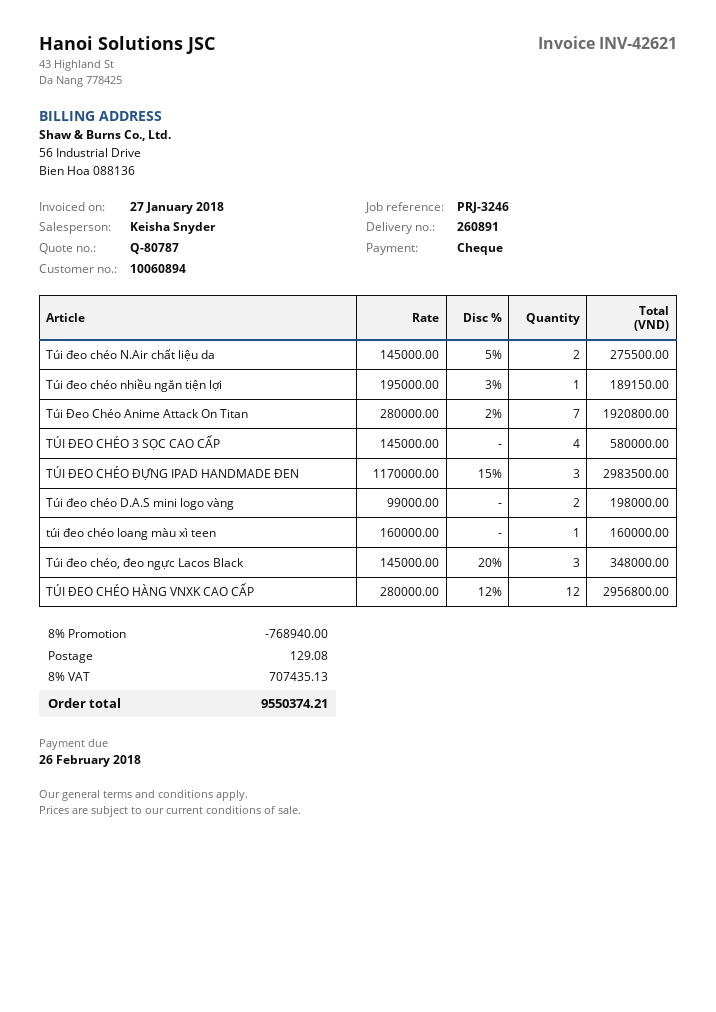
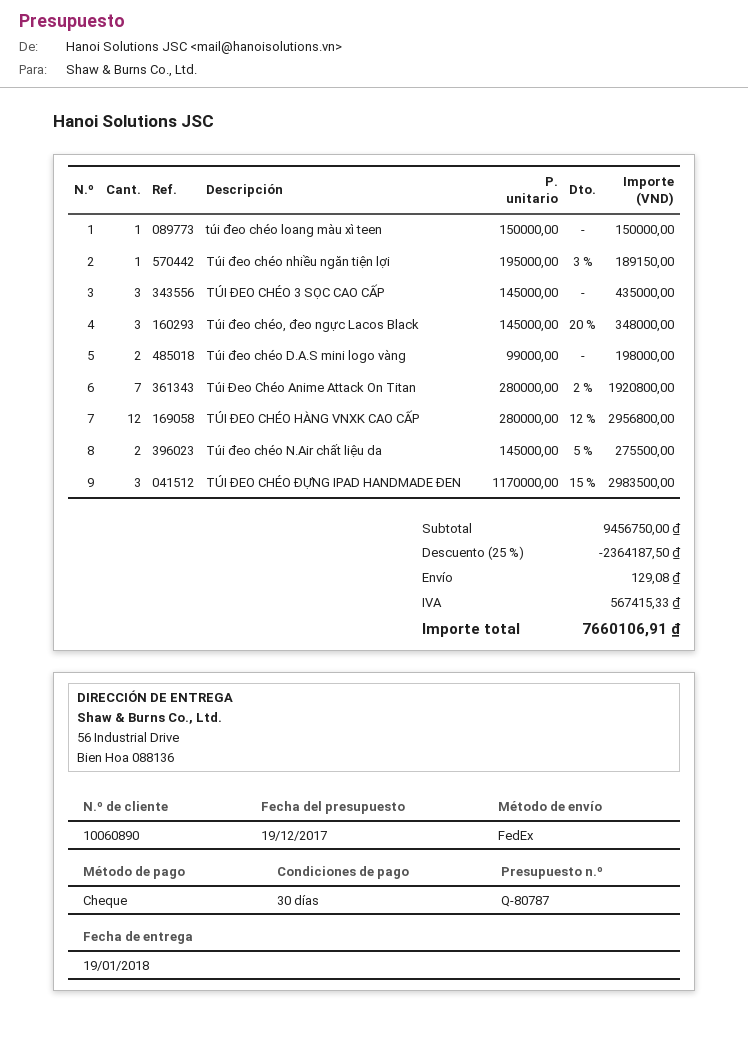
customer number: 10060894 -> 10060890
TÚI ĐEO CHÉO 3 SỌC CAO CẤP: 4 x 145000.00 = 580000.00 -> 3 x 145000.00 = 435000.00
túi đeo chéo loang màu xì teen: 1 x 160000.00 = 160000.00 -> 1 x 150000.00 = 150000.00
discount: 8% = 768940.00 -> 25% = 2364187.50
tax: 707435.13 -> 567415.33
total: 9550374.21 -> 7660106.91

